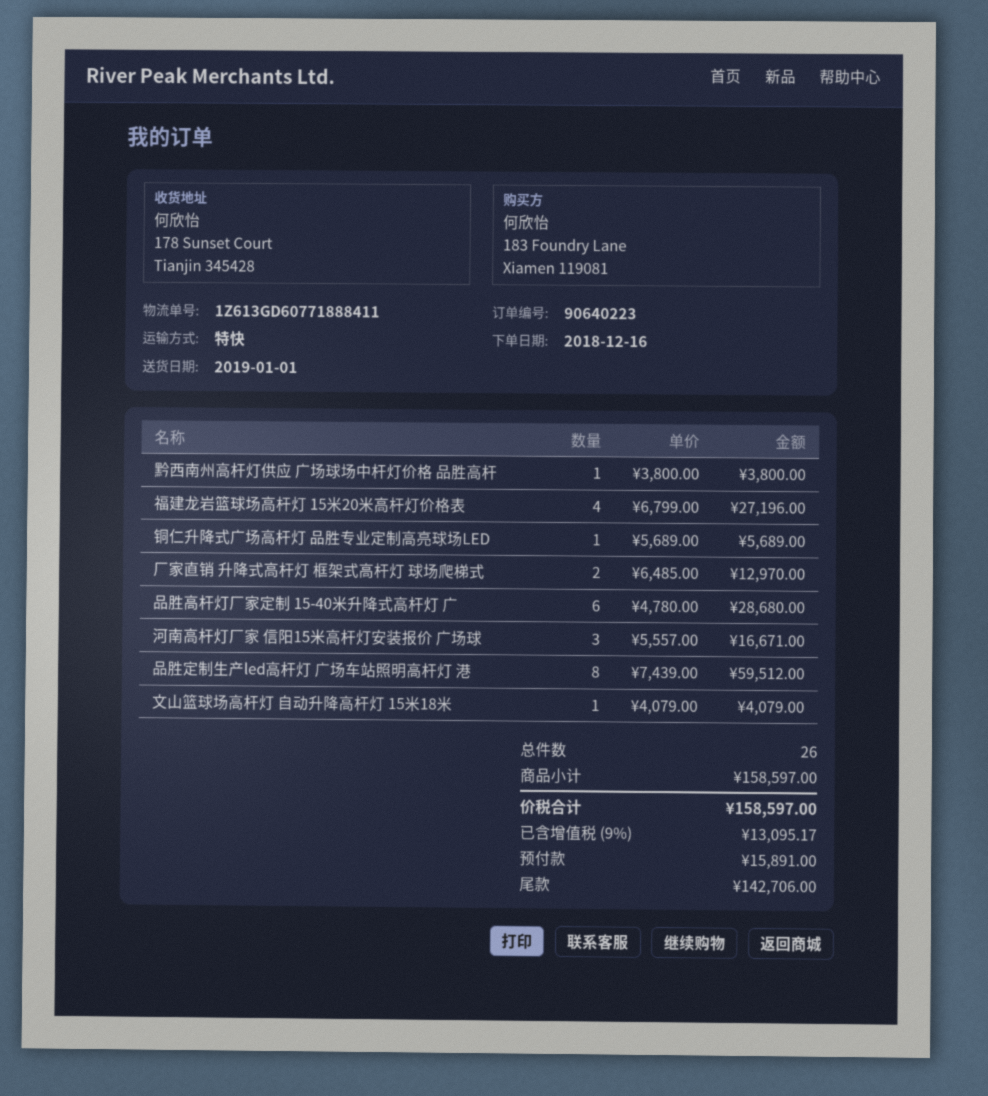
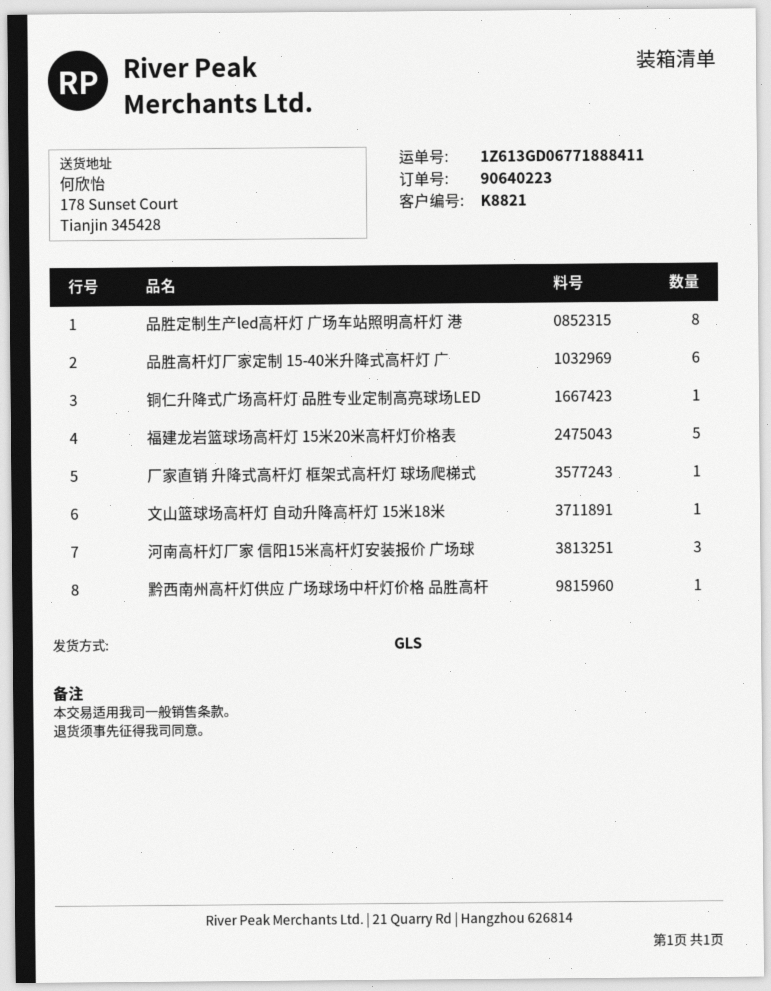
shipping method: express -> GLS
tracking number: 1Z613GD60771888411 -> 1Z613GD06771888411
福建龙岩篮球场高杆灯 15米20米高杆灯价格表: 4 -> 5
厂家直销 升降式高杆灯 框架式高杆灯 球场爬梯式: 2 -> 1

